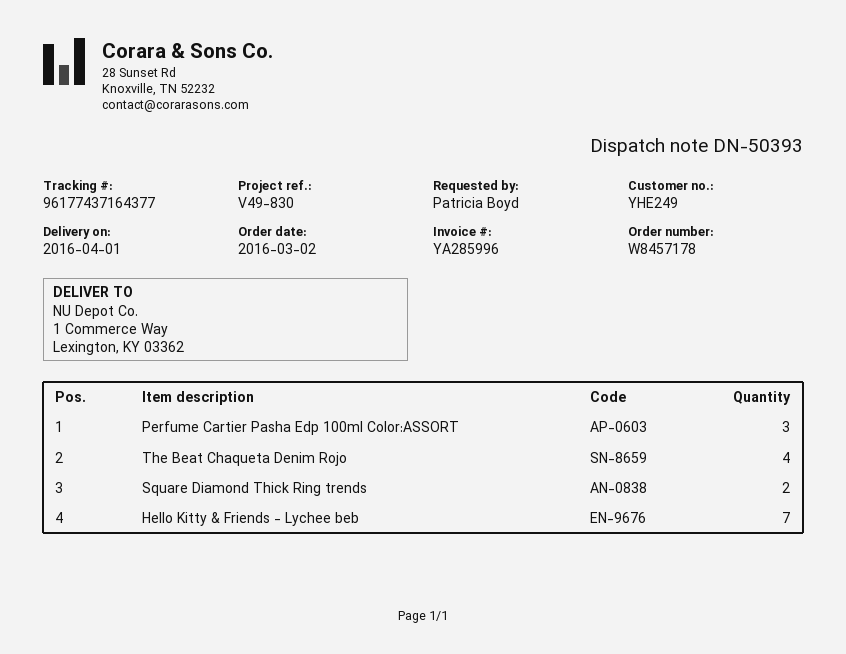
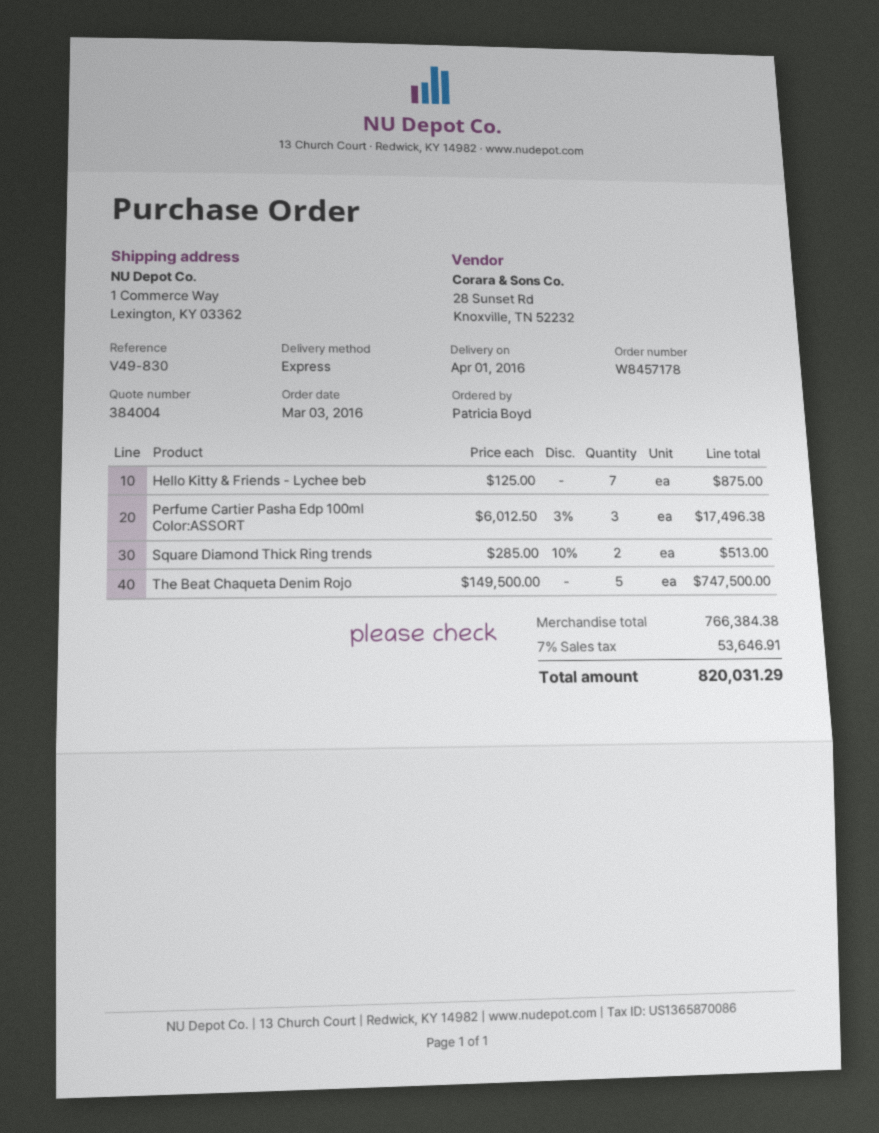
order date: 2016-03-02 -> 2016-03-03
The Beat Chaqueta Denim Rojo: 4 -> 5

